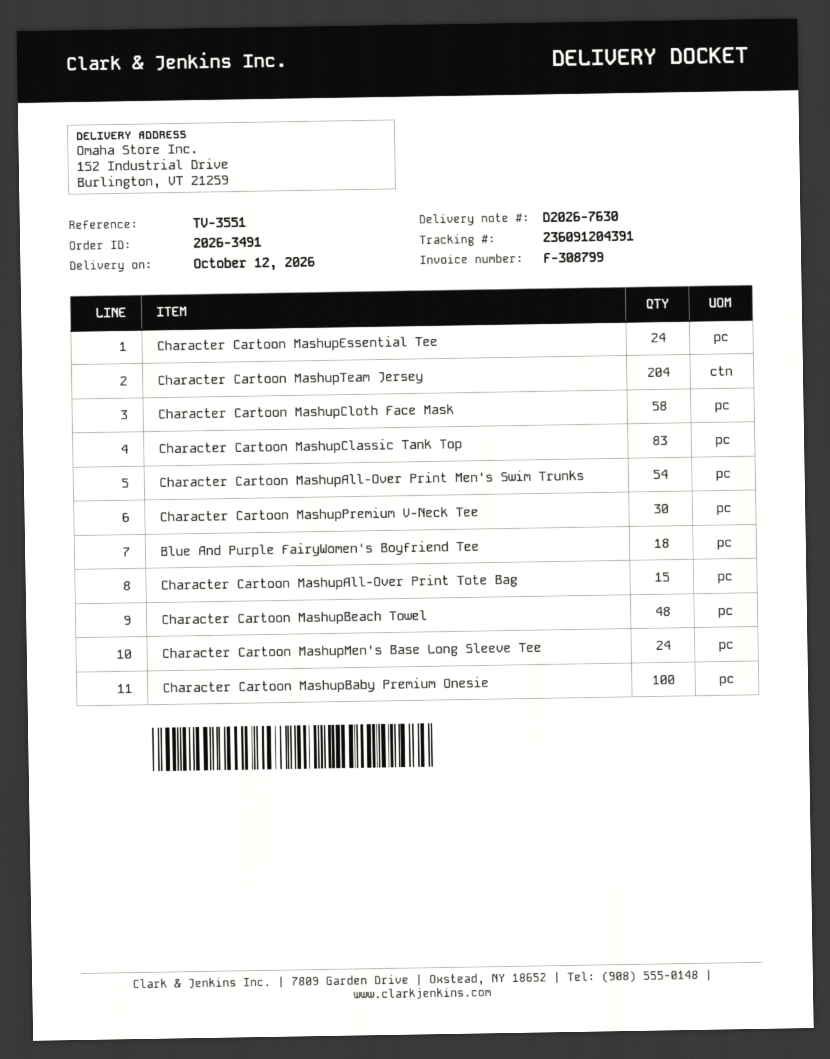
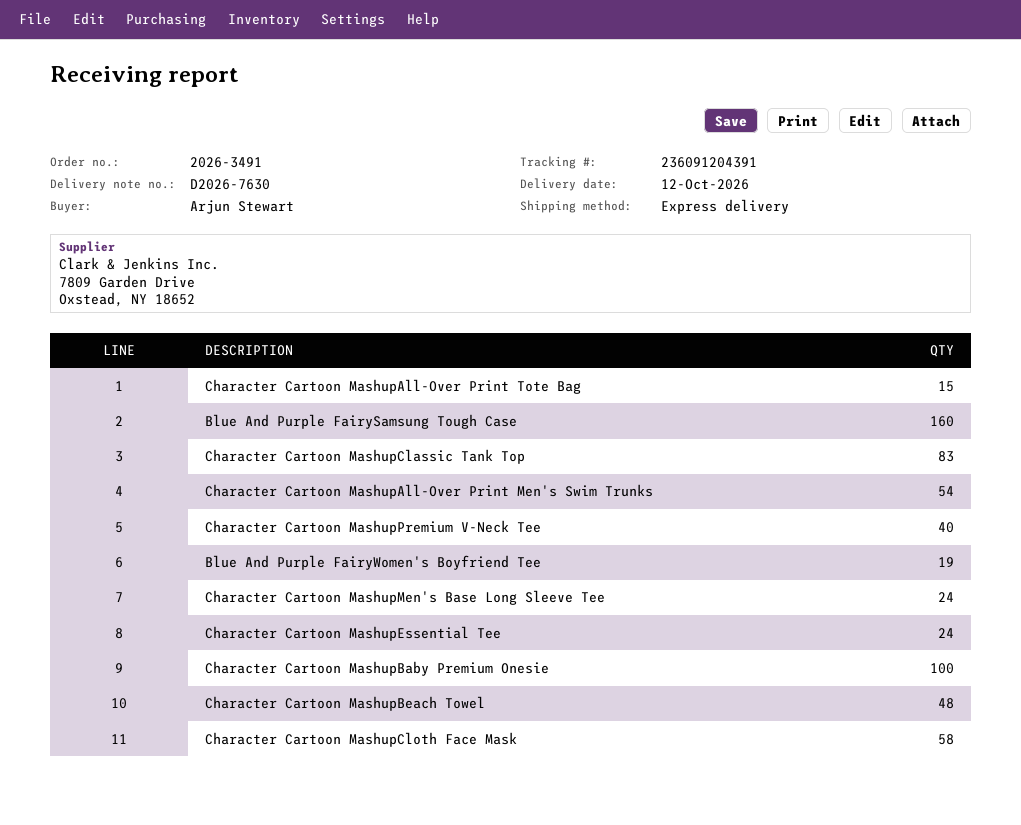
Character Cartoon MashupTeam Jersey: 204 -> none
Character Cartoon MashupPremium V-Neck Tee: 30 -> 40
Blue And Purple FairyWomen's Boyfriend Tee: 18 -> 19
Blue And Purple FairySamsung Tough Case: none -> 160

